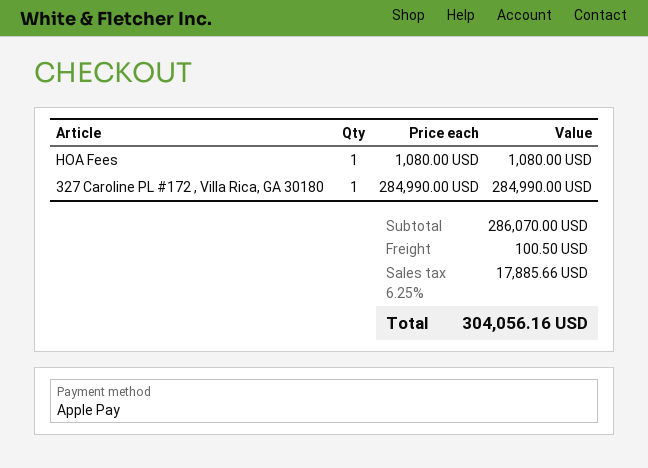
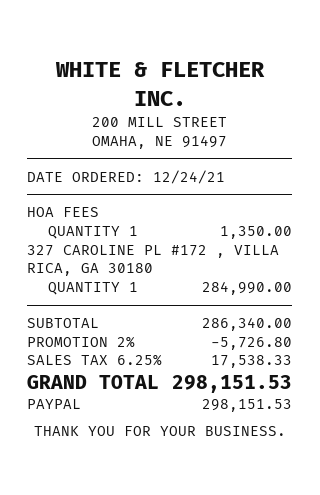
payment method: Apple Pay -> PayPal
HOA Fees: 1 for 1080.00 -> 1 for 1350.00
subtotal: 286070.00 -> 286340.00
discount: none -> 2% = 5726.80
shipping: 100.50 -> none
tax: 6.25% = 17885.66 -> 6.25% = 17538.33
total: 304056.16 -> 298151.53

